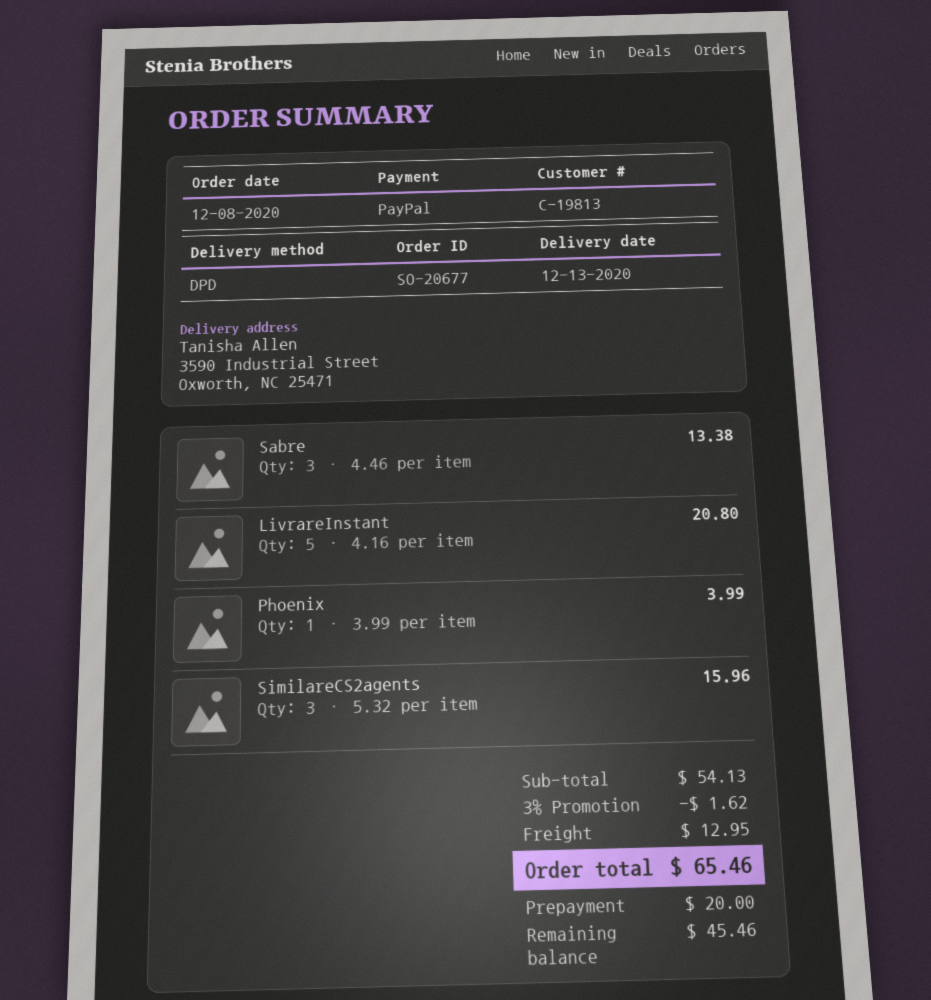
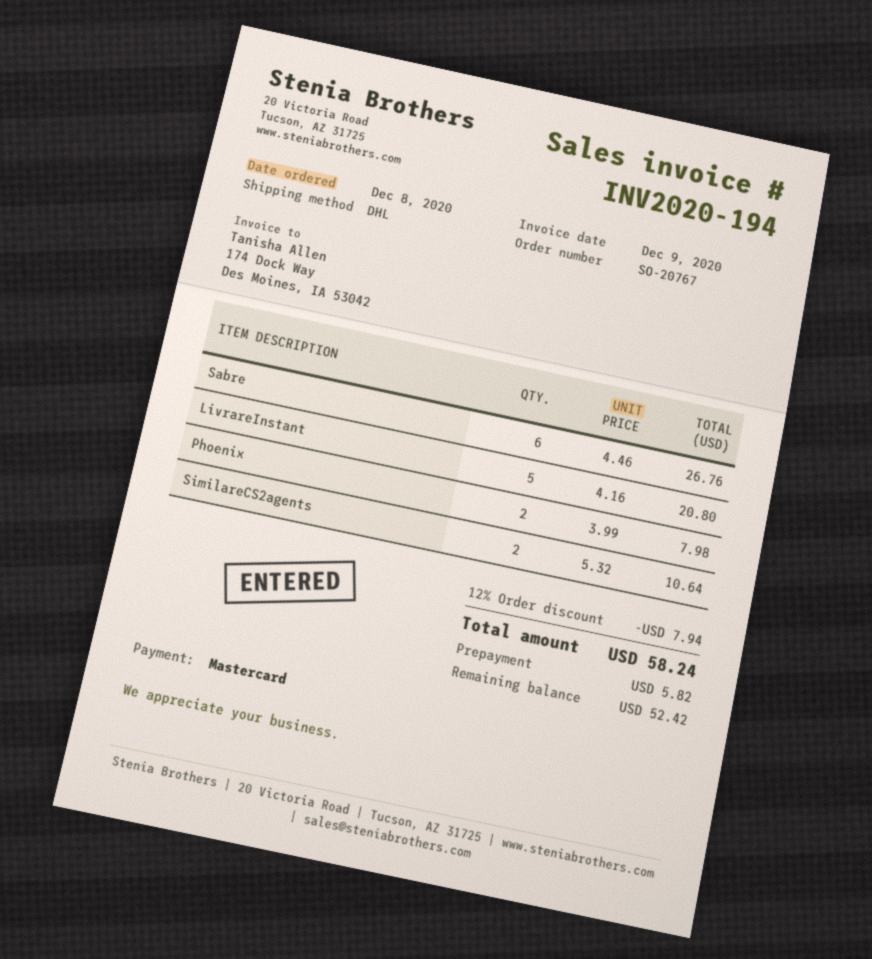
order number: SO-20677 -> SO-20767
payment method: PayPal -> Mastercard
shipping method: DPD -> DHL
Sabre: 3 x 4.46 = 13.38 -> 6 x 4.46 = 26.76
Phoenix: 1 x 3.99 = 3.99 -> 2 x 3.99 = 7.98
SimilareCS2agents: 3 x 5.32 = 15.96 -> 2 x 5.32 = 10.64
discount: 3% = 1.62 -> 12% = 7.94
shipping: 12.95 -> none
total: 65.46 -> 58.24
deposit: 20.00 -> 5.82
balance: 45.46 -> 52.42

